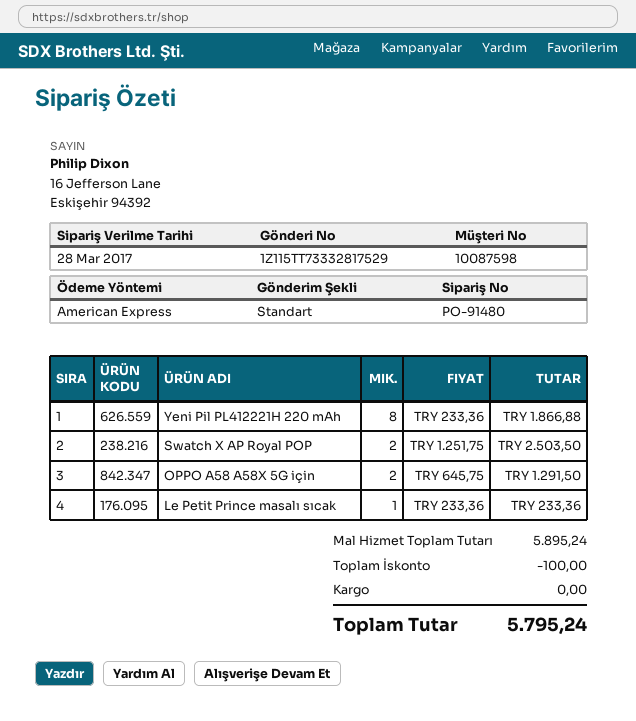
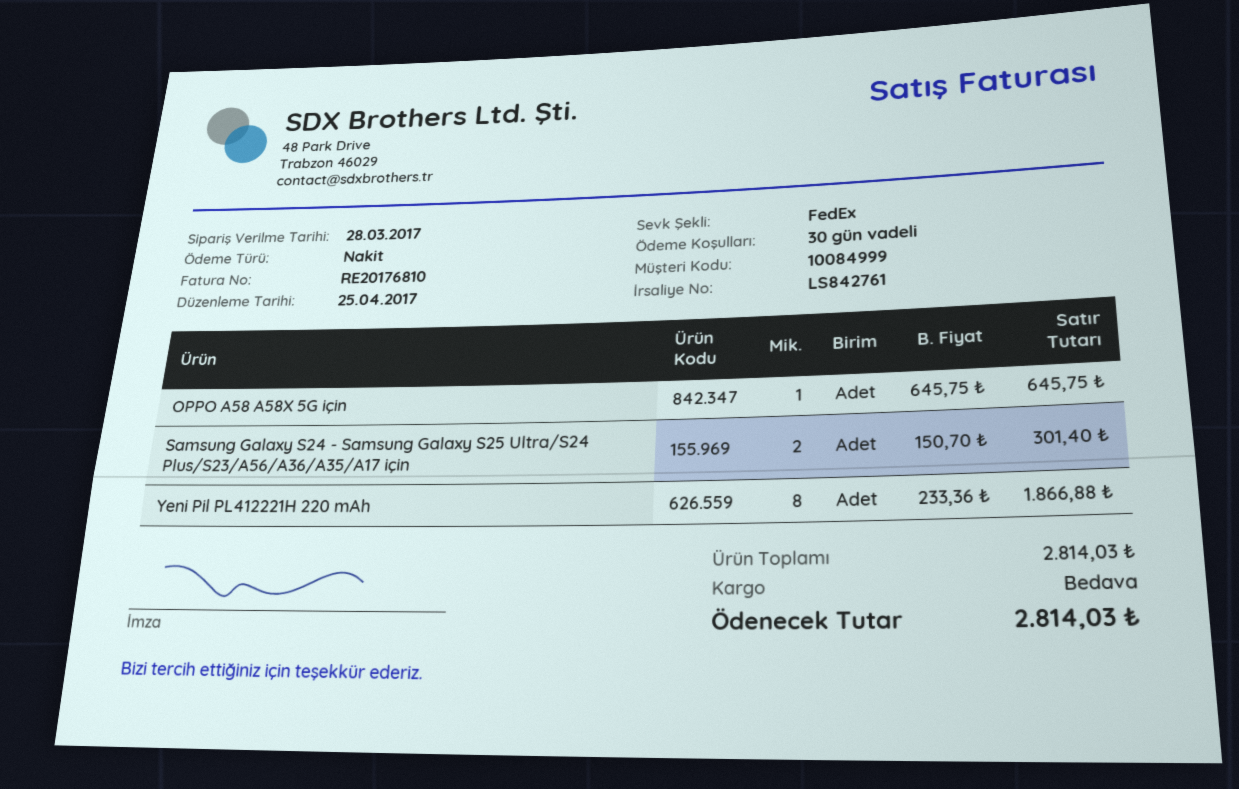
customer number: 10087598 -> 10084999
payment method: American Express -> cash
shipping method: standard -> FedEx
Swatch X AP Royal POP: 2 x 1251.75 = 2503.50 -> none
OPPO A58 A58X 5G için: 2 x 645.75 = 1291.50 -> 1 x 645.75 = 645.75
Le Petit Prince masalı sıcak: 1 x 233.36 = 233.36 -> none
Samsung Galaxy S24 - Samsung Galaxy S25 Ultra/S24 Plus/S23/A56/A36/A35/A17 için: none -> 2 x 150.70 = 301.40
subtotal: 5895.24 -> 2814.03
discount: 100.00 -> none
total: 5795.24 -> 2814.03

